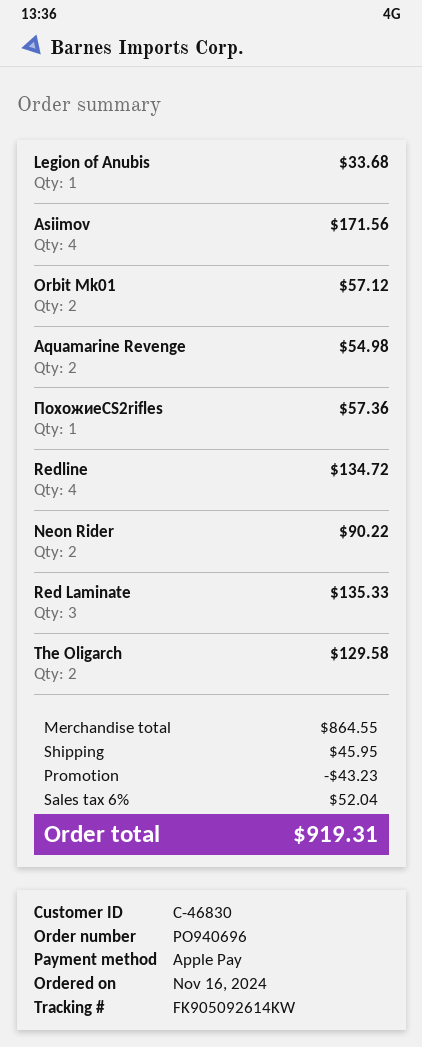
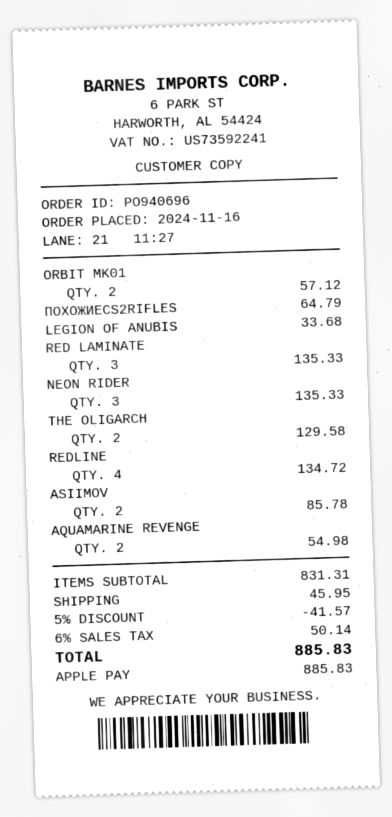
Asiimov: 4 for 171.56 -> 2 for 85.78
ПохожиеCS2rifles: 1 for 57.36 -> 1 for 64.79
Neon Rider: 2 for 90.22 -> 3 for 135.33
subtotal: 864.55 -> 831.31
discount: 43.23 -> 41.57
tax: 6% = 52.04 -> 6% = 50.14
total: 919.31 -> 885.83

